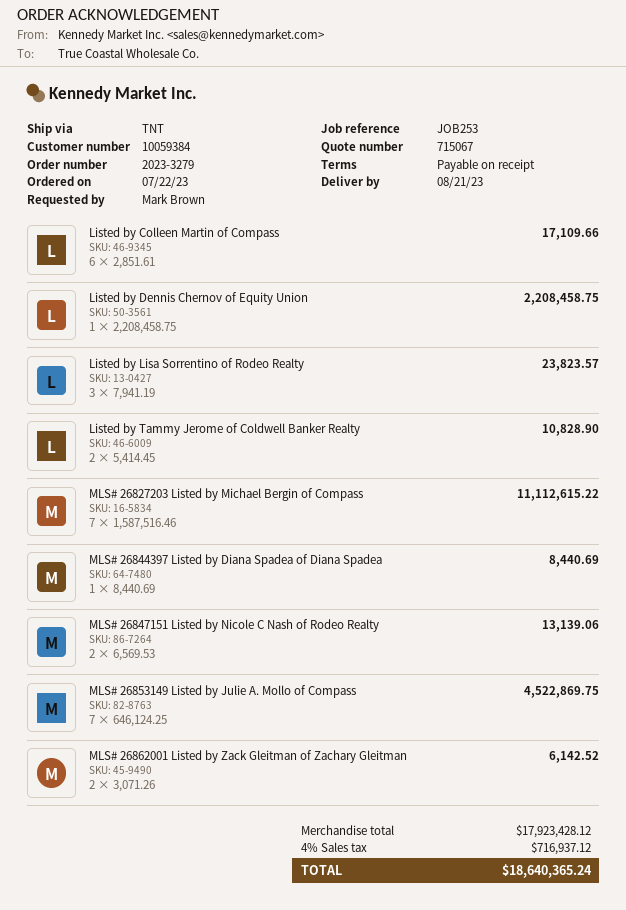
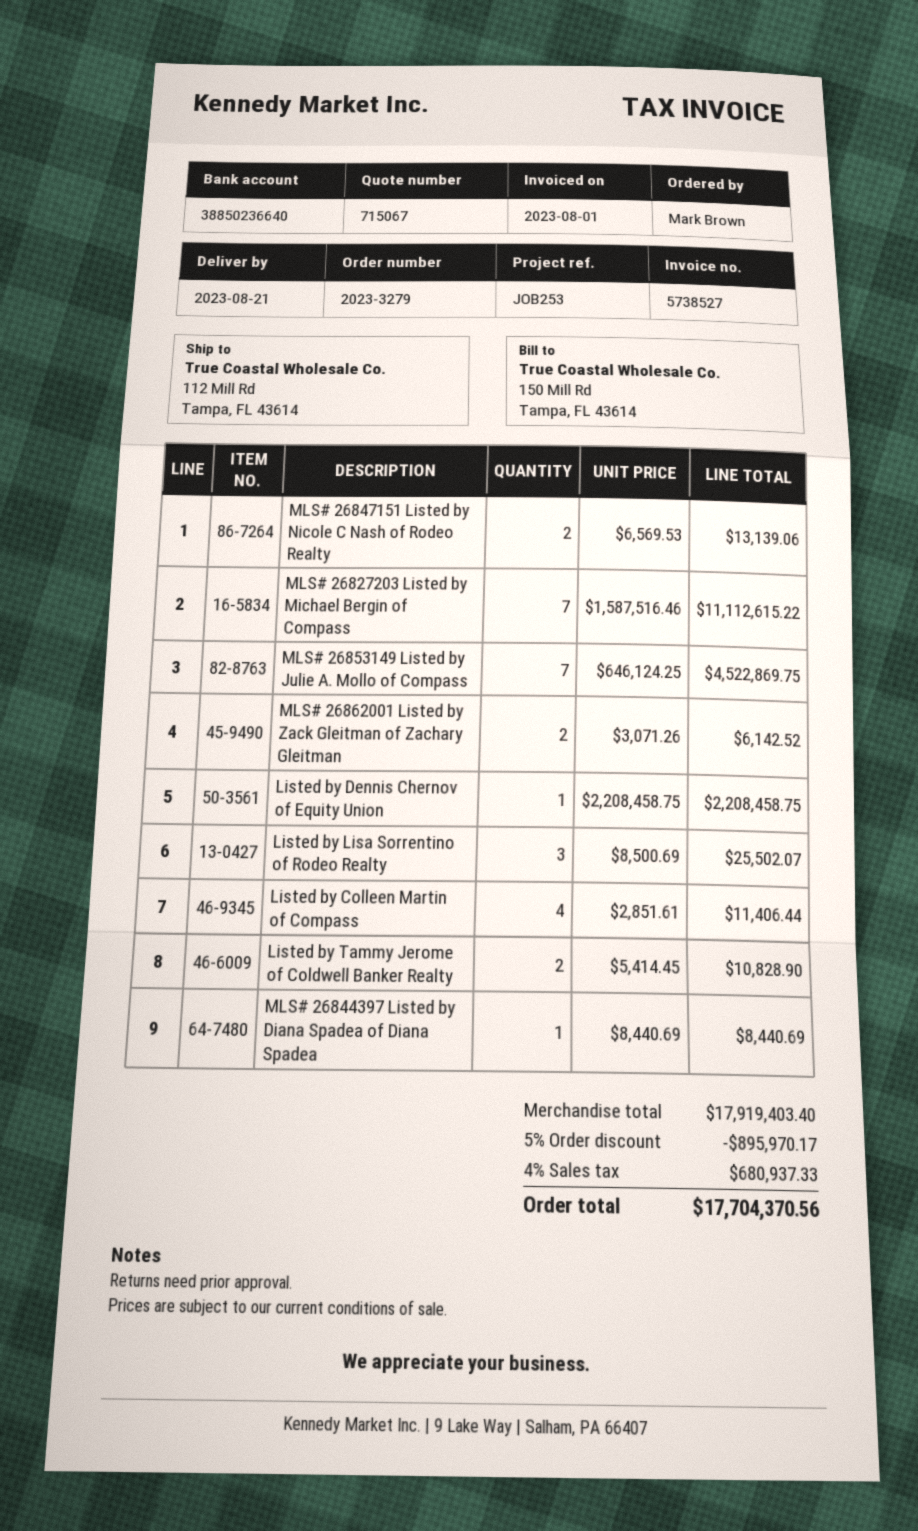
Listed by Colleen Martin of Compass: 6 x 2851.61 = 17109.66 -> 4 x 2851.61 = 11406.44
Listed by Lisa Sorrentino of Rodeo Realty: 3 x 7941.19 = 23823.57 -> 3 x 8500.69 = 25502.07
subtotal: 17923428.12 -> 17919403.40
discount: none -> 5% = 895970.17
tax: 4% = 716937.12 -> 4% = 680937.33
total: 18640365.24 -> 17704370.56

